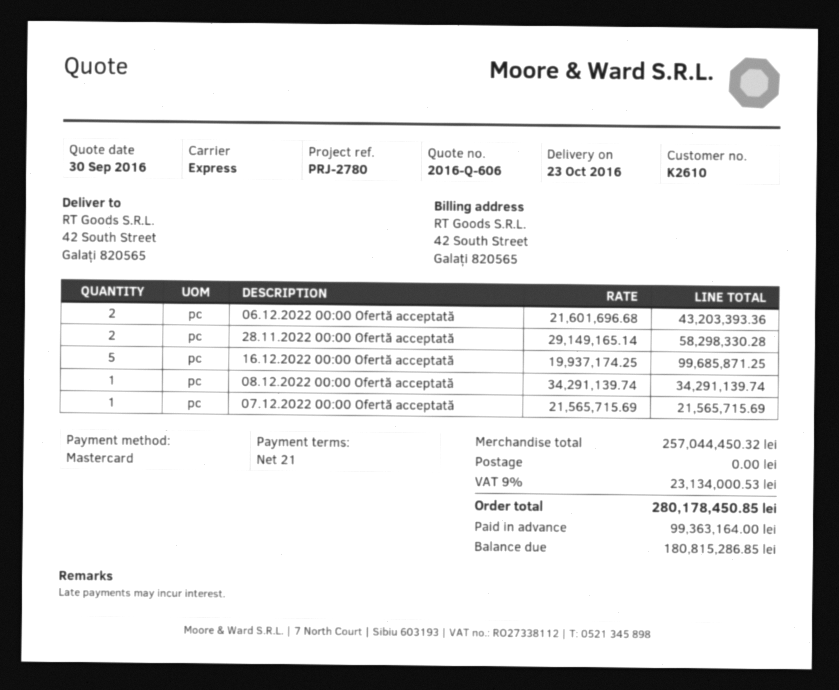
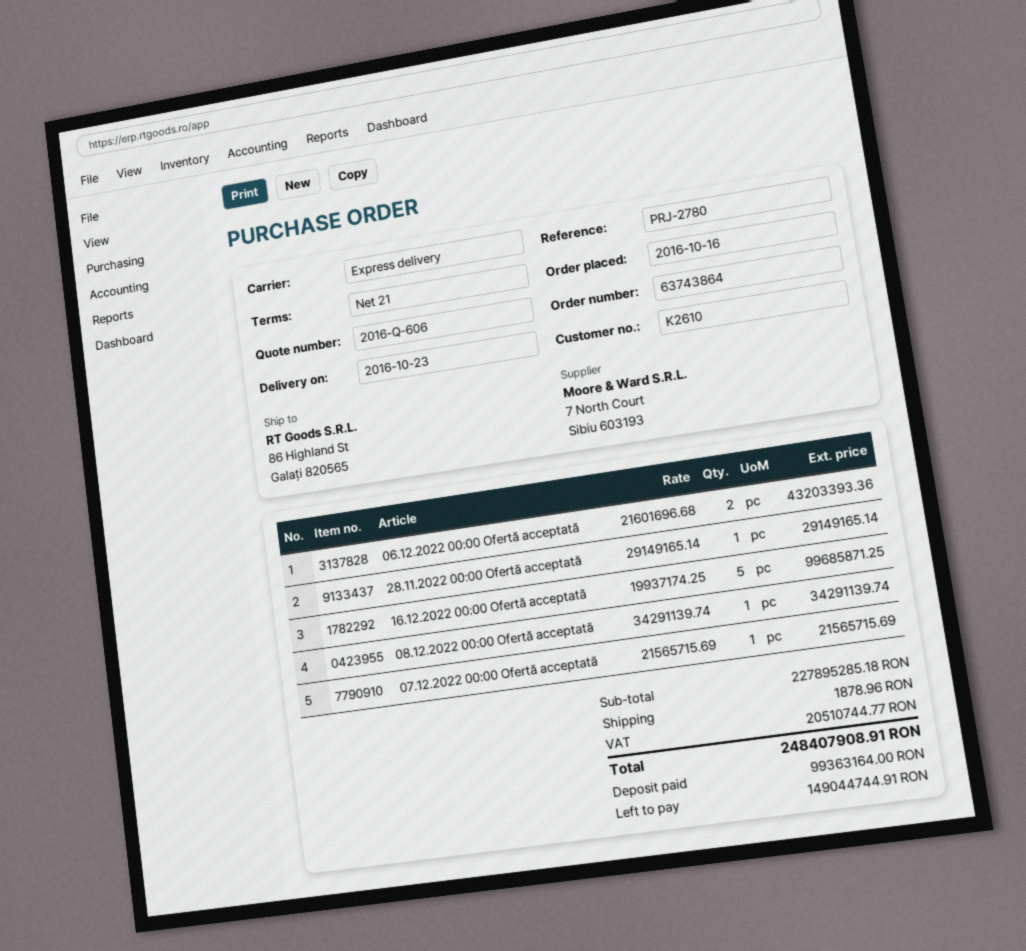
ship to: 42 South Street, Galați 820565 -> 86 Highland St, Galați 820565
28.11.2022 00:00 Ofertă acceptată: 2 x 29149165.14 = 58298330.28 -> 1 x 29149165.14 = 29149165.14
subtotal: 257044450.32 -> 227895285.18
shipping: 0.00 -> 1878.96
tax: 23134000.53 -> 20510744.77
total: 280178450.85 -> 248407908.91
balance: 180815286.85 -> 149044744.91

